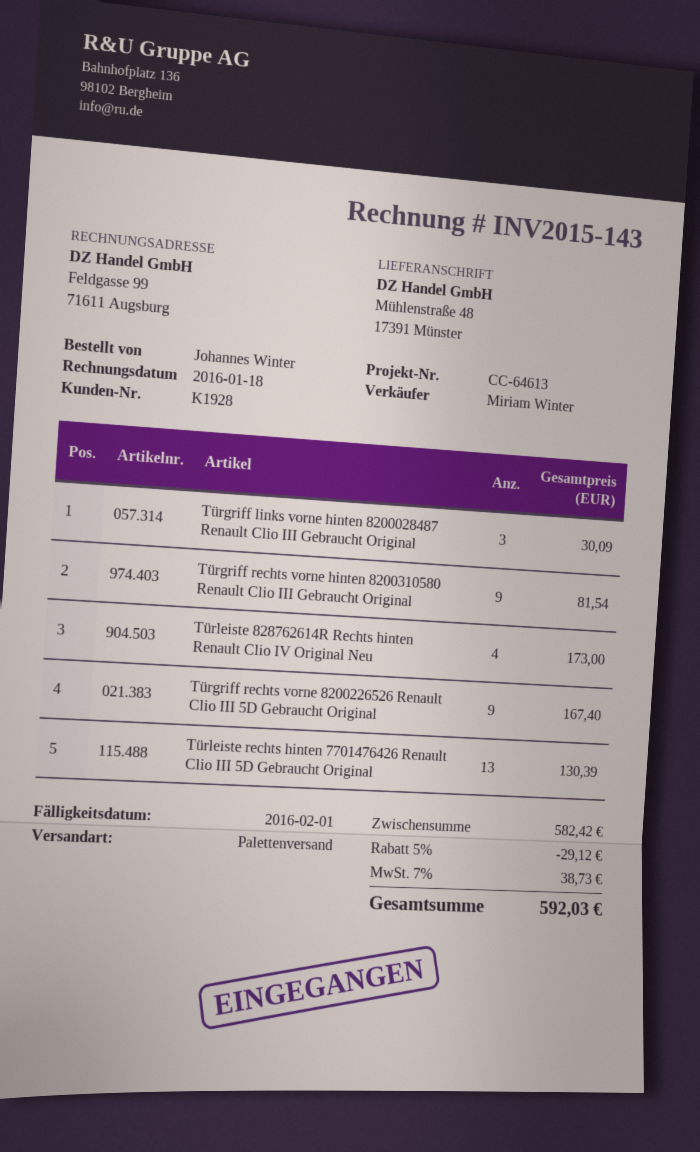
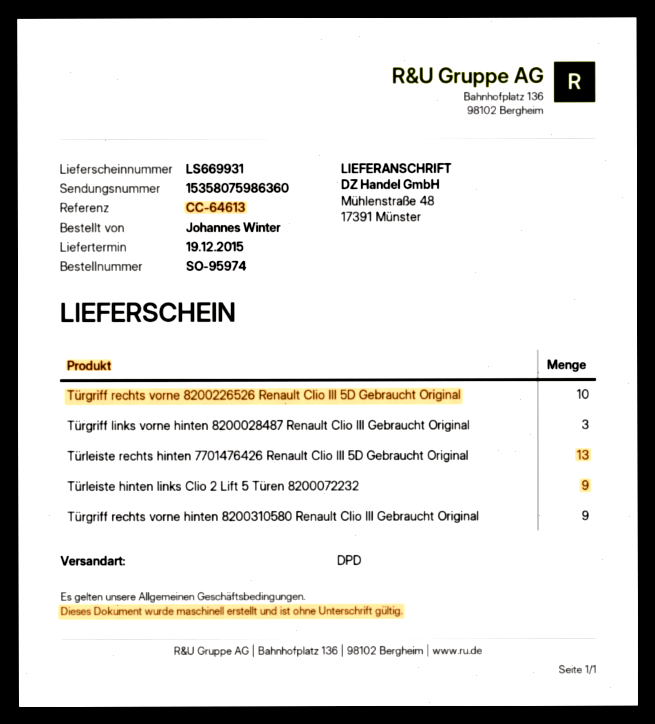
shipping method: pallet freight -> DPD
Türleiste 828762614R Rechts hinten Renault Clio IV Original Neu: 4 -> none
Türgriff rechts vorne 8200226526 Renault Clio III 5D Gebraucht Original: 9 -> 10
Türleiste hinten links Clio 2 Lift 5 Türen 8200072232: none -> 9

